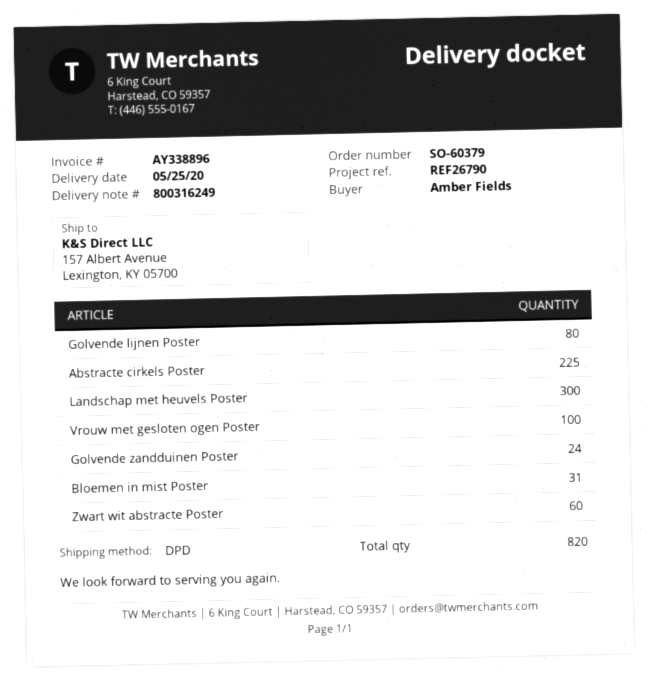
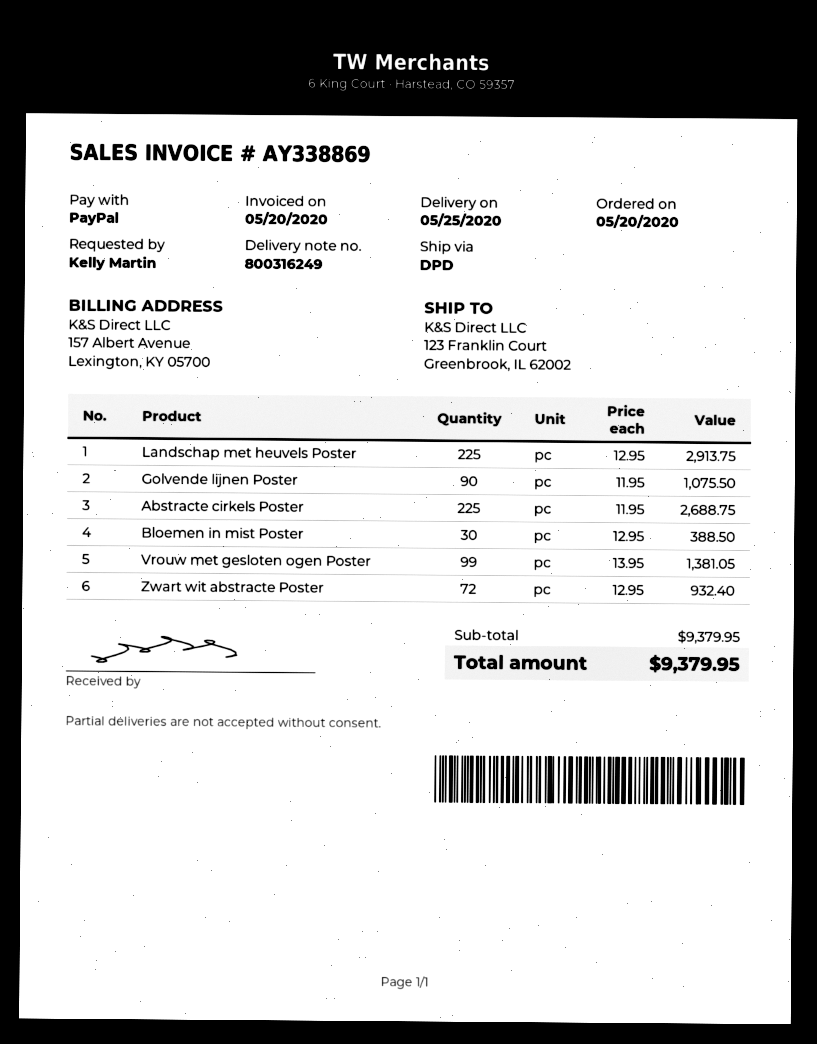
invoice number: AY338896 -> AY338869
ordered by: Amber Fields -> Kelly Martin
ship to: 157 Albert Avenue, Lexington, KY 05700 -> 123 Franklin Court, Greenbrook, IL 62002
Golvende lijnen Poster: 80 -> 90
Landschap met heuvels Poster: 300 -> 225
Vrouw met gesloten ogen Poster: 100 -> 99
Golvende zandduinen Poster: 24 -> none
Bloemen in mist Poster: 31 -> 30
Zwart wit abstracte Poster: 60 -> 72

